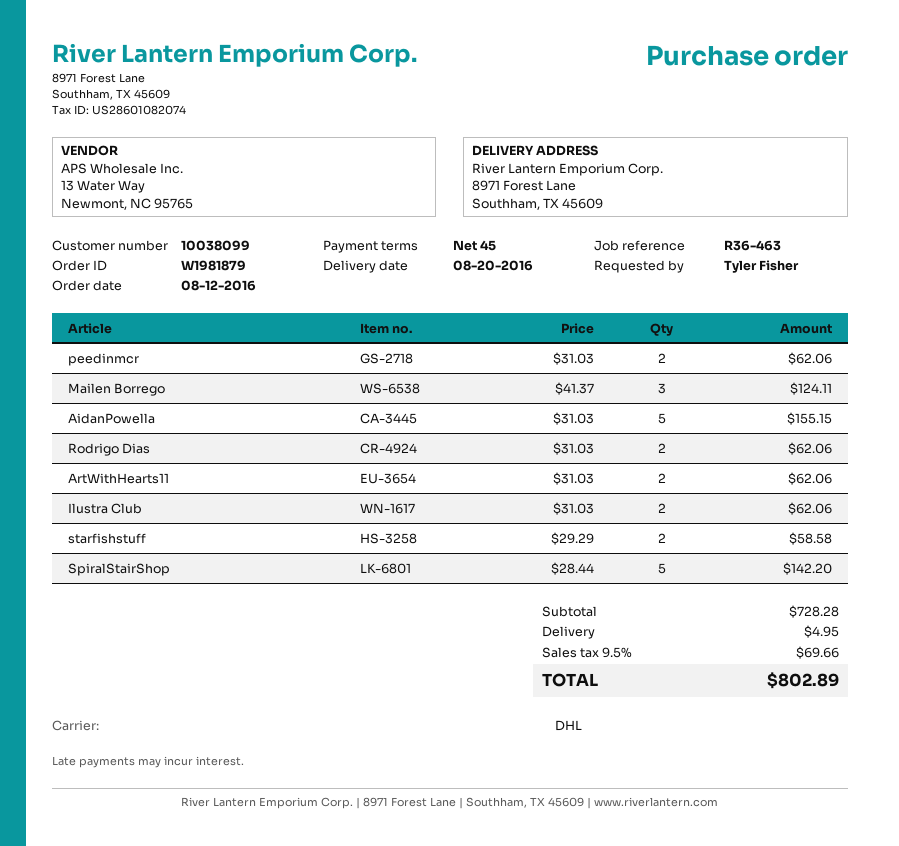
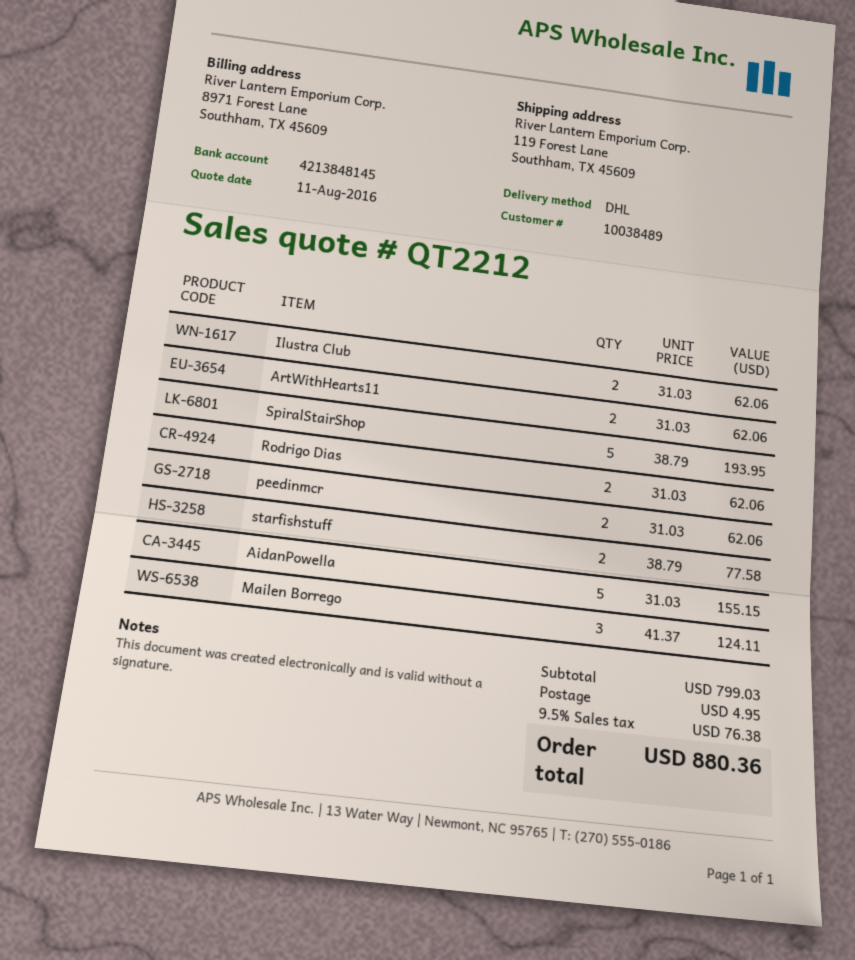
customer number: 10038099 -> 10038489
ship to: 8971 Forest Lane, Southham, TX 45609 -> 119 Forest Lane, Southham, TX 45609
starfishstuff: 2 x 29.29 = 58.58 -> 2 x 38.79 = 77.58
SpiralStairShop: 5 x 28.44 = 142.20 -> 5 x 38.79 = 193.95
subtotal: 728.28 -> 799.03
tax: 9.5% = 69.66 -> 9.5% = 76.38
total: 802.89 -> 880.36

